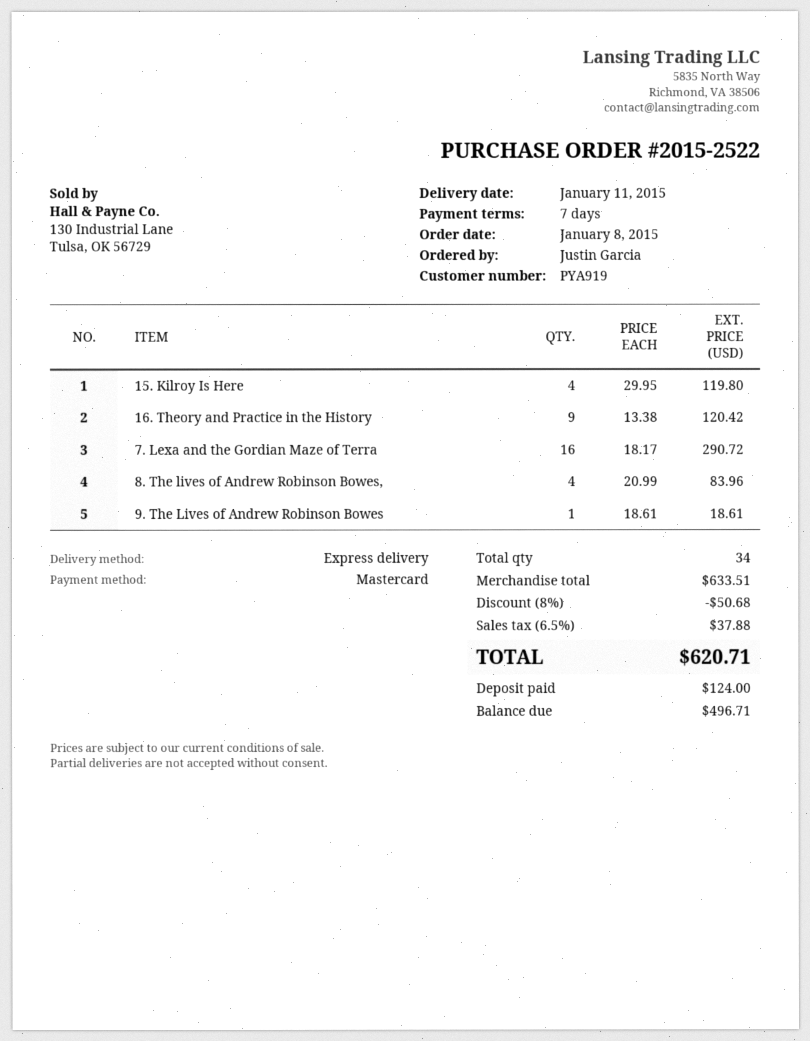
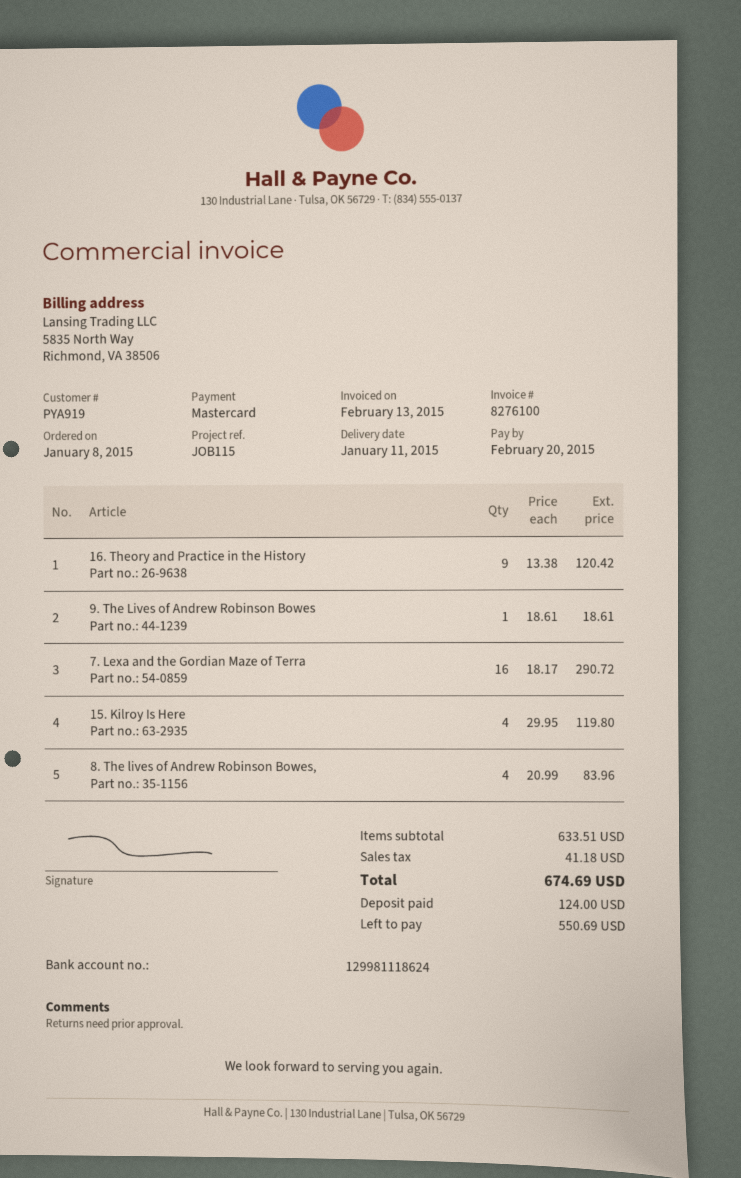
discount: 8% = 50.68 -> none
tax: 37.88 -> 41.18
total: 620.71 -> 674.69
balance: 496.71 -> 550.69

